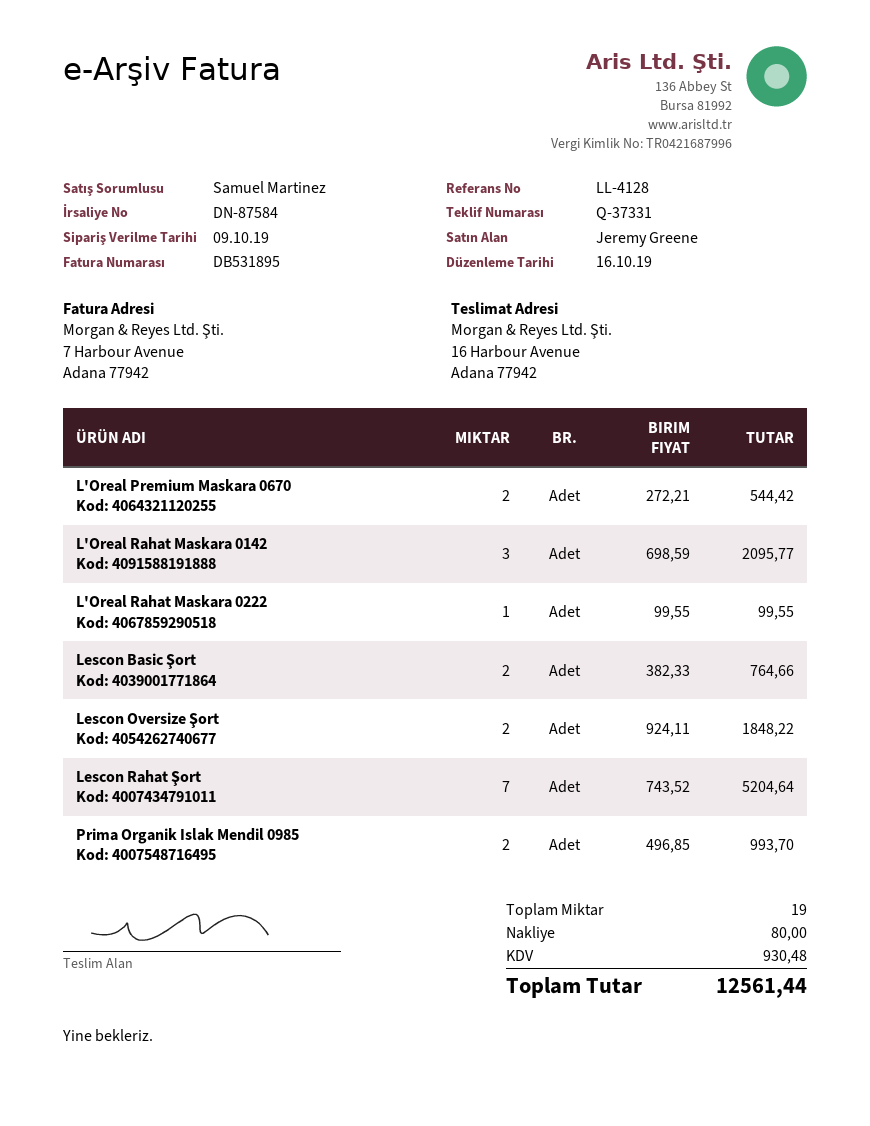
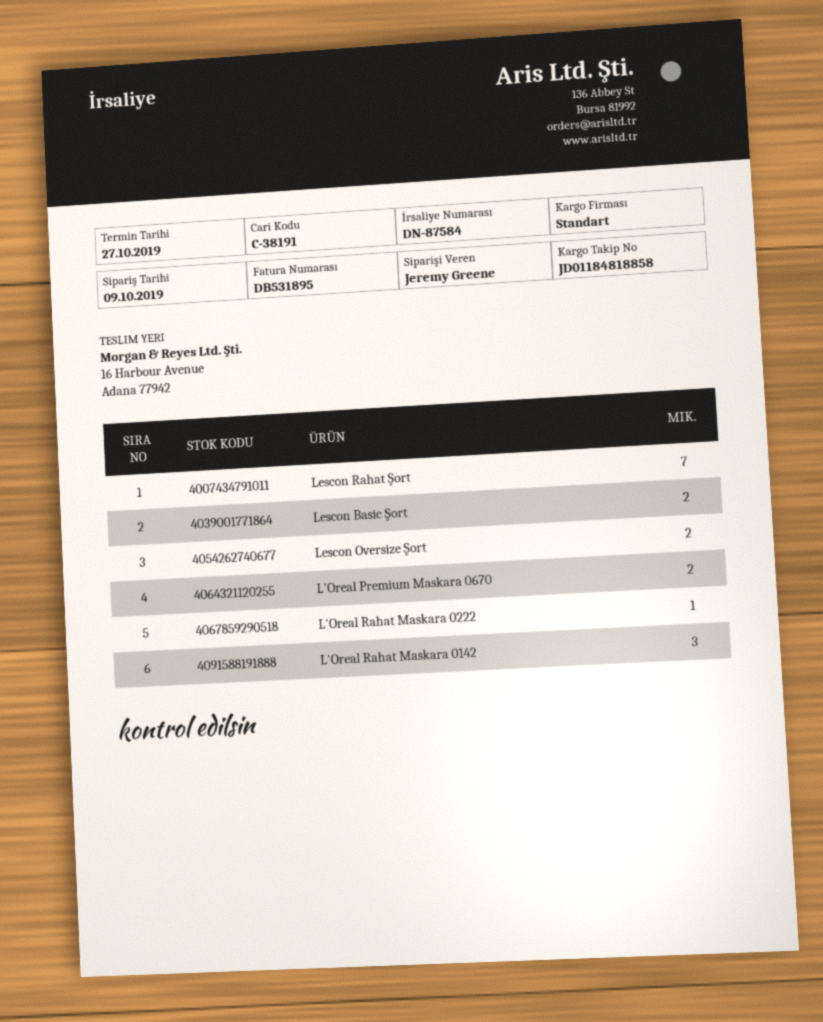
Prima Organik Islak Mendil 0985: 2 -> none

